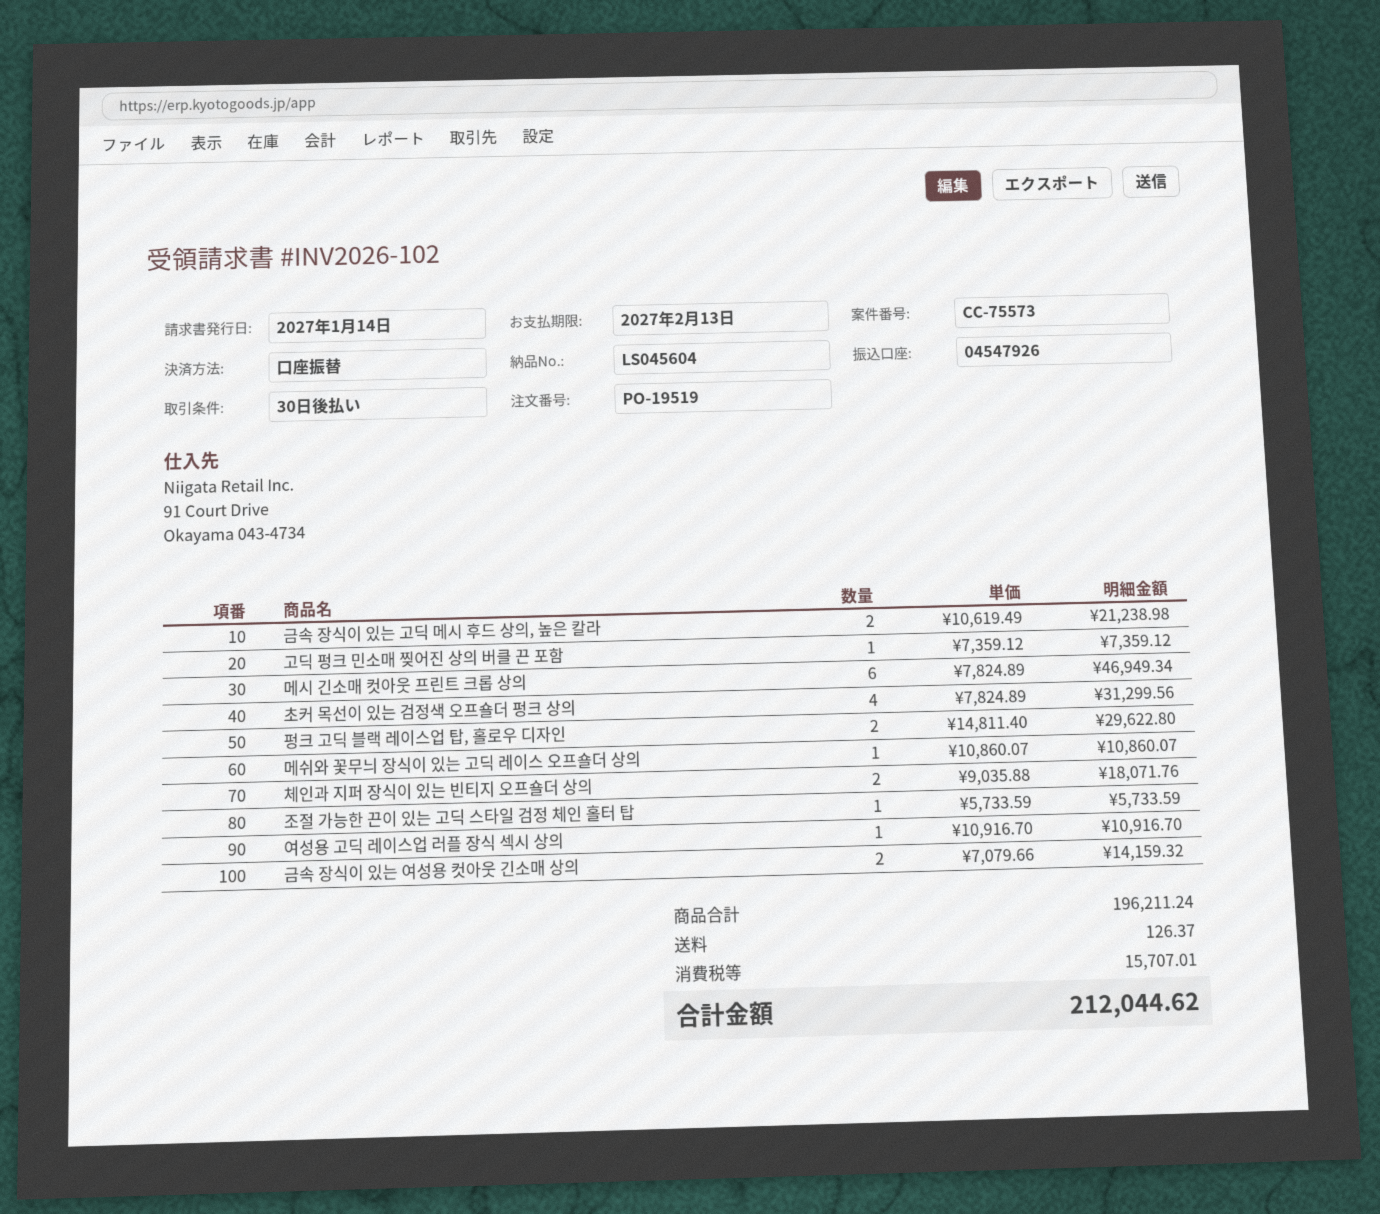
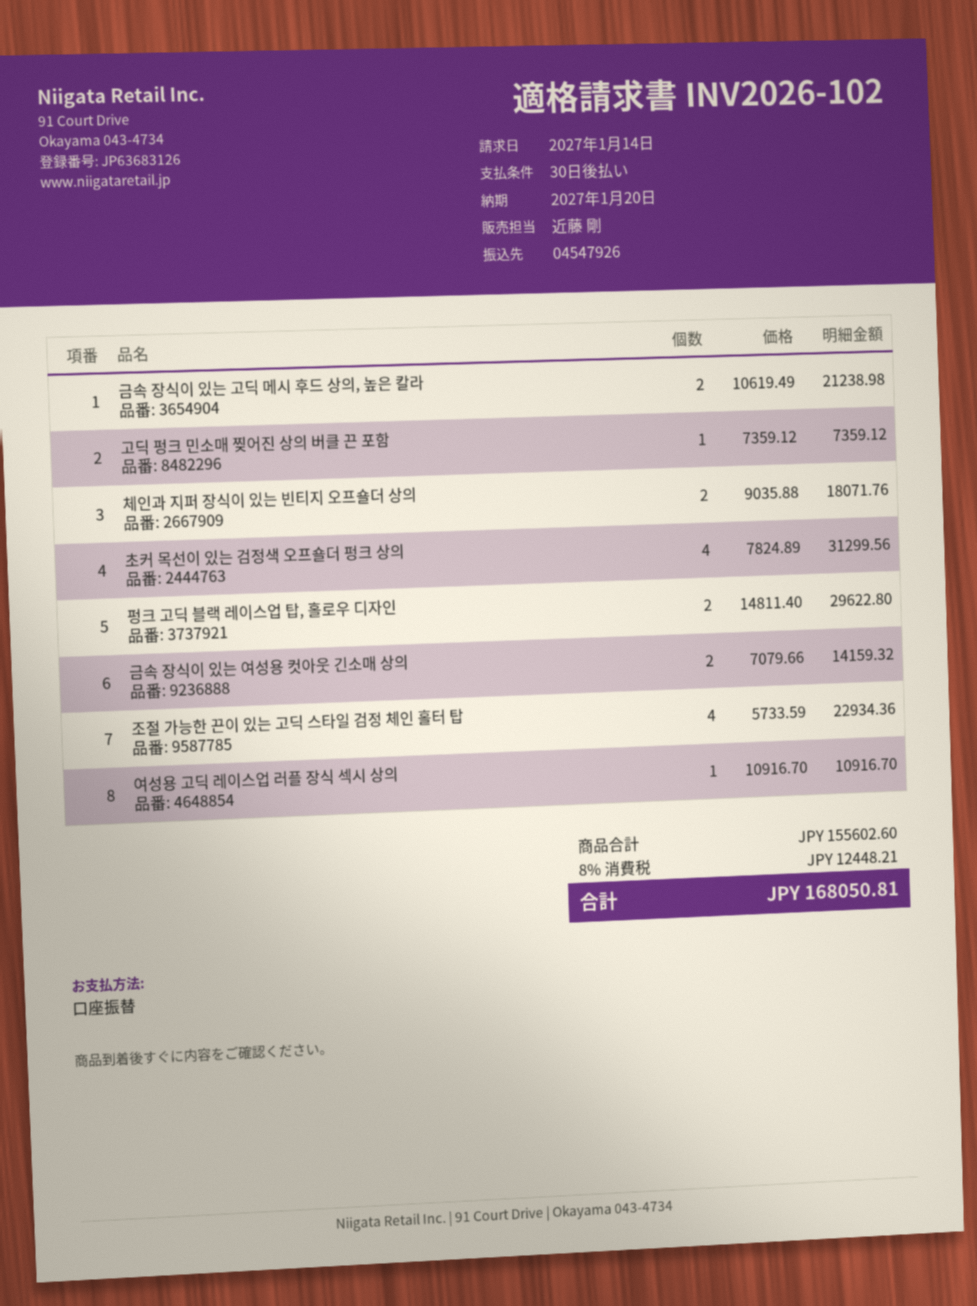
메시 긴소매 컷아웃 프린트 크롭 상의: 6 x 7824.89 = 46949.34 -> none
메쉬와 꽃무늬 장식이 있는 고딕 레이스 오프숄더 상의: 1 x 10860.07 = 10860.07 -> none
조절 가능한 끈이 있는 고딕 스타일 검정 체인 홀터 탑: 1 x 5733.59 = 5733.59 -> 4 x 5733.59 = 22934.36
subtotal: 196211.24 -> 155602.60
shipping: 126.37 -> none
tax: 15707.01 -> 12448.21
total: 212044.62 -> 168050.81

